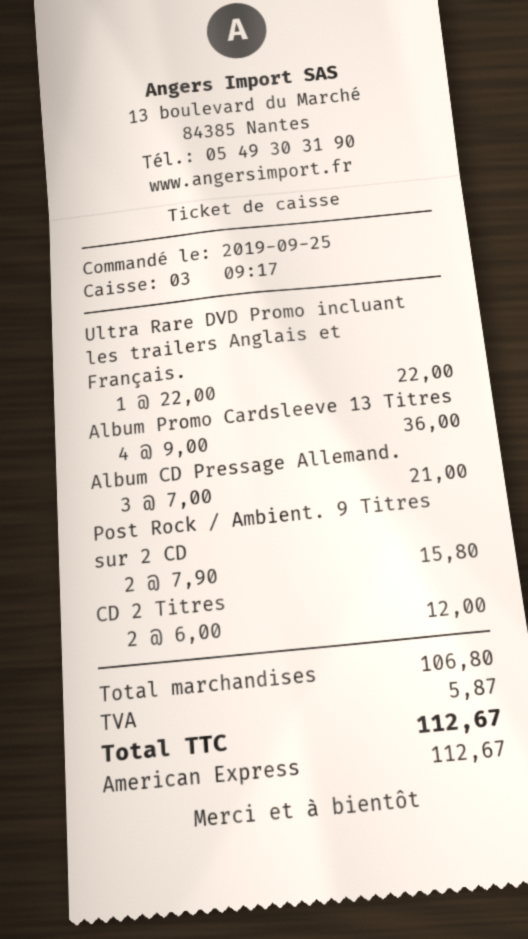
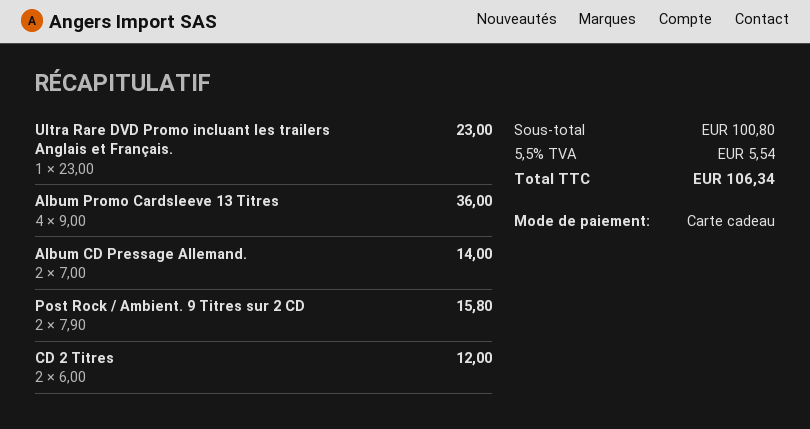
payment method: American Express -> gift card
Ultra Rare DVD Promo incluant les trailers Anglais et Français.: 1 x 22.00 = 22.00 -> 1 x 23.00 = 23.00
Album CD Pressage Allemand.: 3 x 7.00 = 21.00 -> 2 x 7.00 = 14.00
subtotal: 106.80 -> 100.80
tax: 5.87 -> 5.54
total: 112.67 -> 106.34

